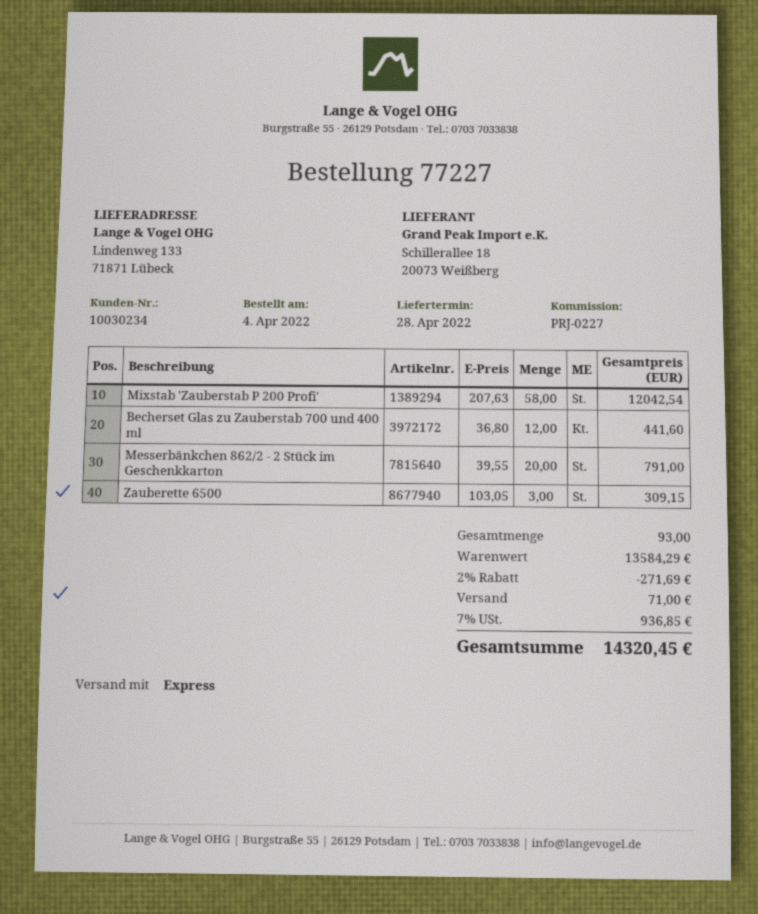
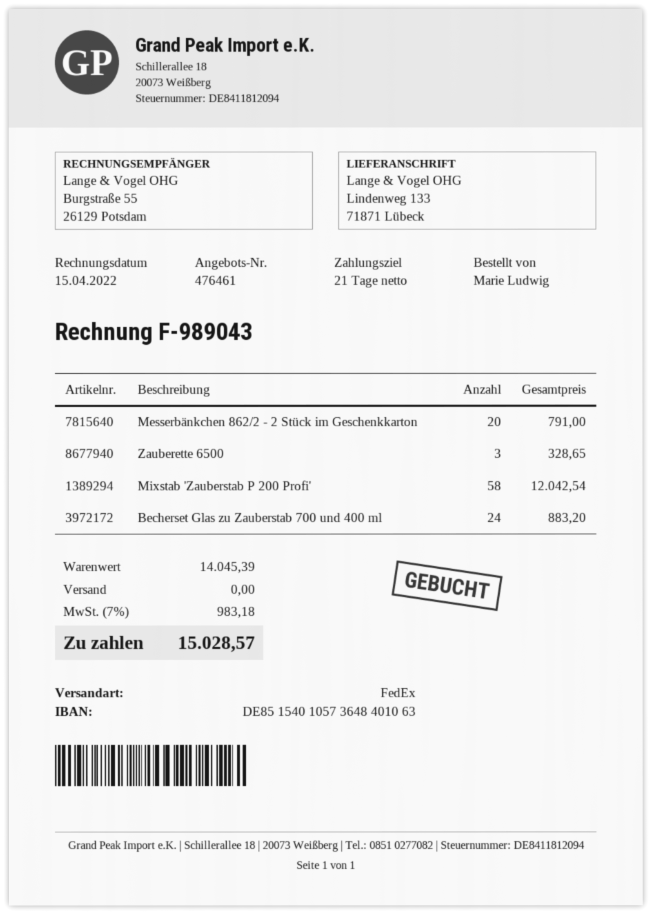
shipping method: express -> FedEx
Becherset Glas zu Zauberstab 700 und 400 ml: 12 for 441.60 -> 24 for 883.20
Zauberette 6500: 3 for 309.15 -> 3 for 328.65
subtotal: 13584.29 -> 14045.39
discount: 2% = 271.69 -> none
shipping: 71.00 -> 0.00
tax: 7% = 936.85 -> 7% = 983.18
total: 14320.45 -> 15028.57

